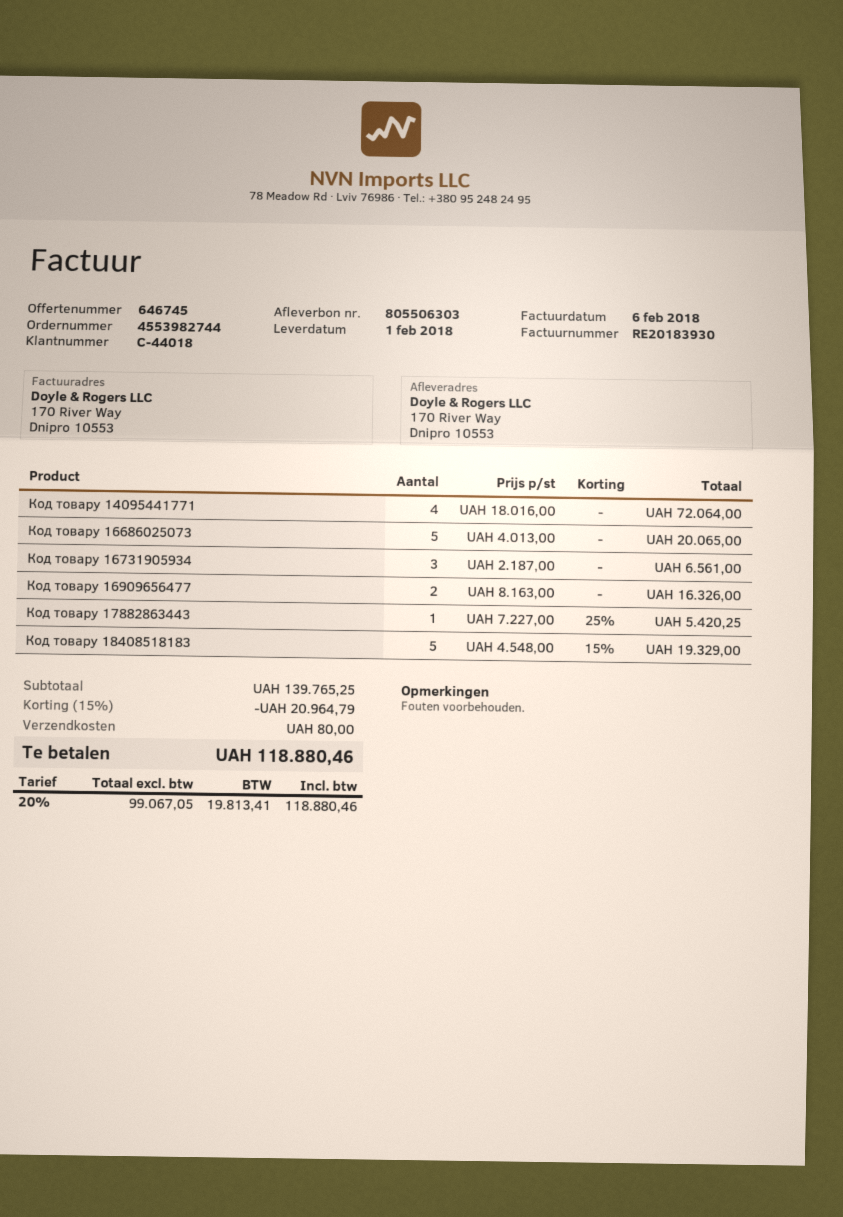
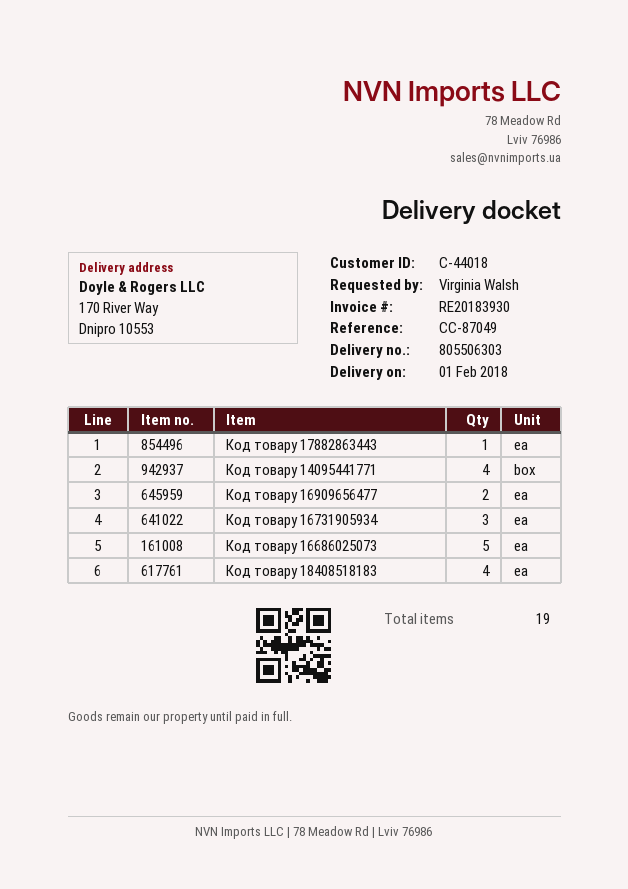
Код товару 18408518183: 5 -> 4

